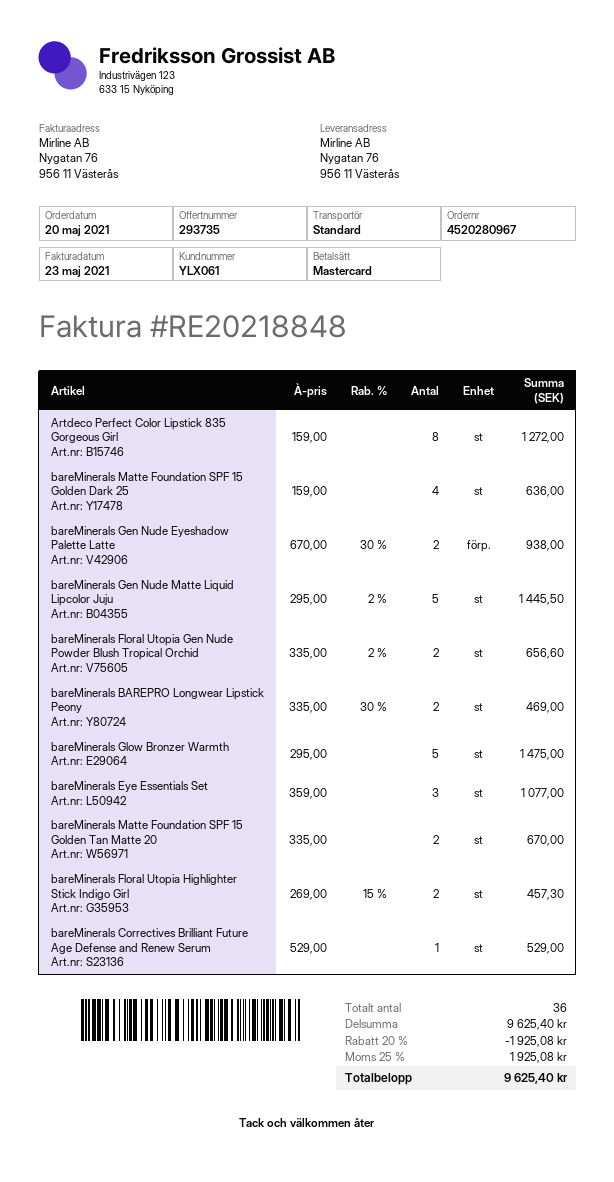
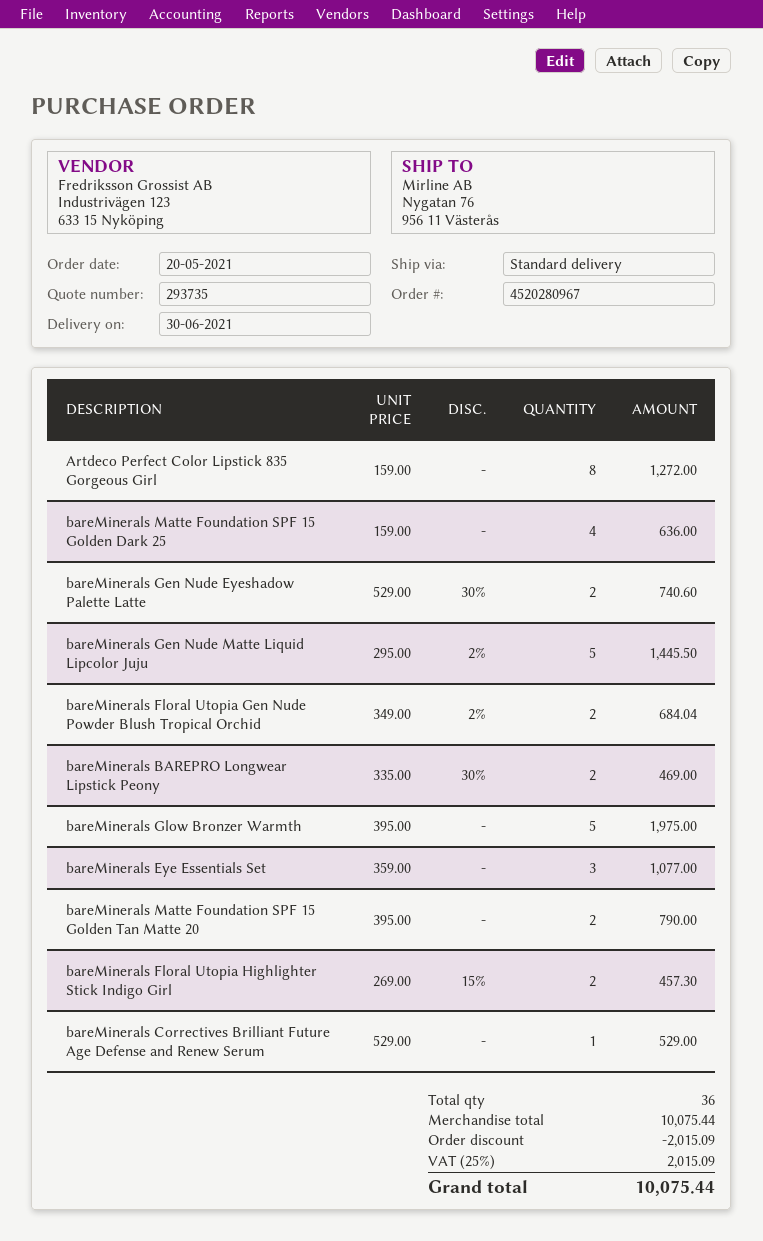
bareMinerals Gen Nude Eyeshadow Palette Latte: 2 x 670.00 - 30% = 938.00 -> 2 x 529.00 - 30% = 740.60
bareMinerals Floral Utopia Gen Nude Powder Blush Tropical Orchid: 2 x 335.00 - 2% = 656.60 -> 2 x 349.00 - 2% = 684.04
bareMinerals Glow Bronzer Warmth: 5 x 295.00 = 1475.00 -> 5 x 395.00 = 1975.00
bareMinerals Matte Foundation SPF 15 Golden Tan Matte 20: 2 x 335.00 = 670.00 -> 2 x 395.00 = 790.00
subtotal: 9625.40 -> 10075.44
discount: 1925.08 -> 2015.09
tax: 25% = 1925.08 -> 25% = 2015.09
total: 9625.40 -> 10075.44

